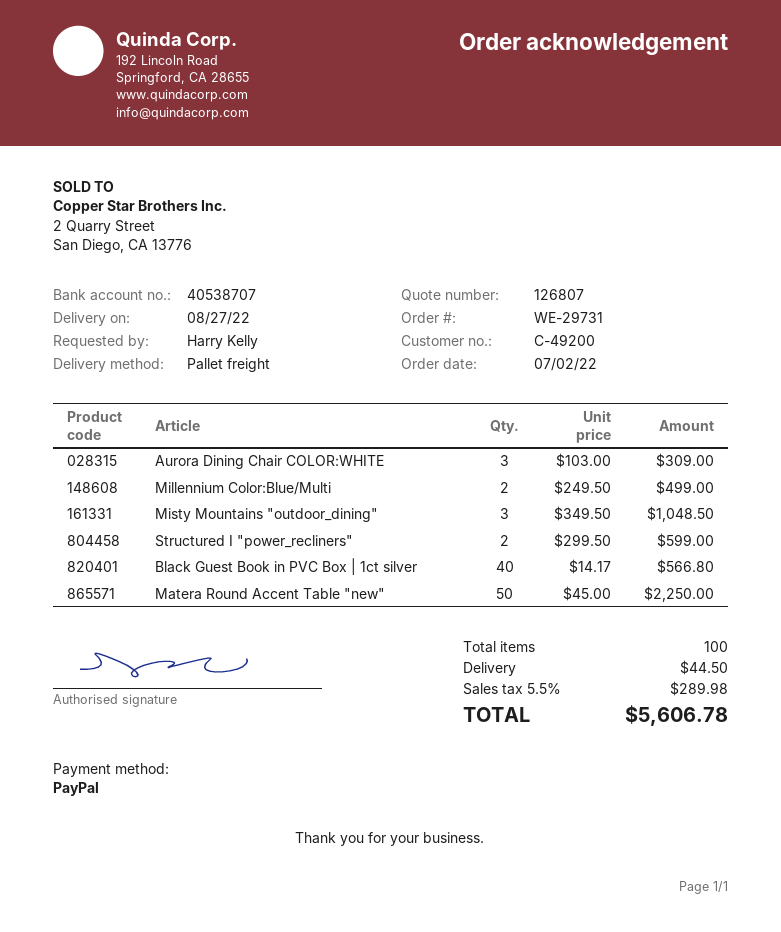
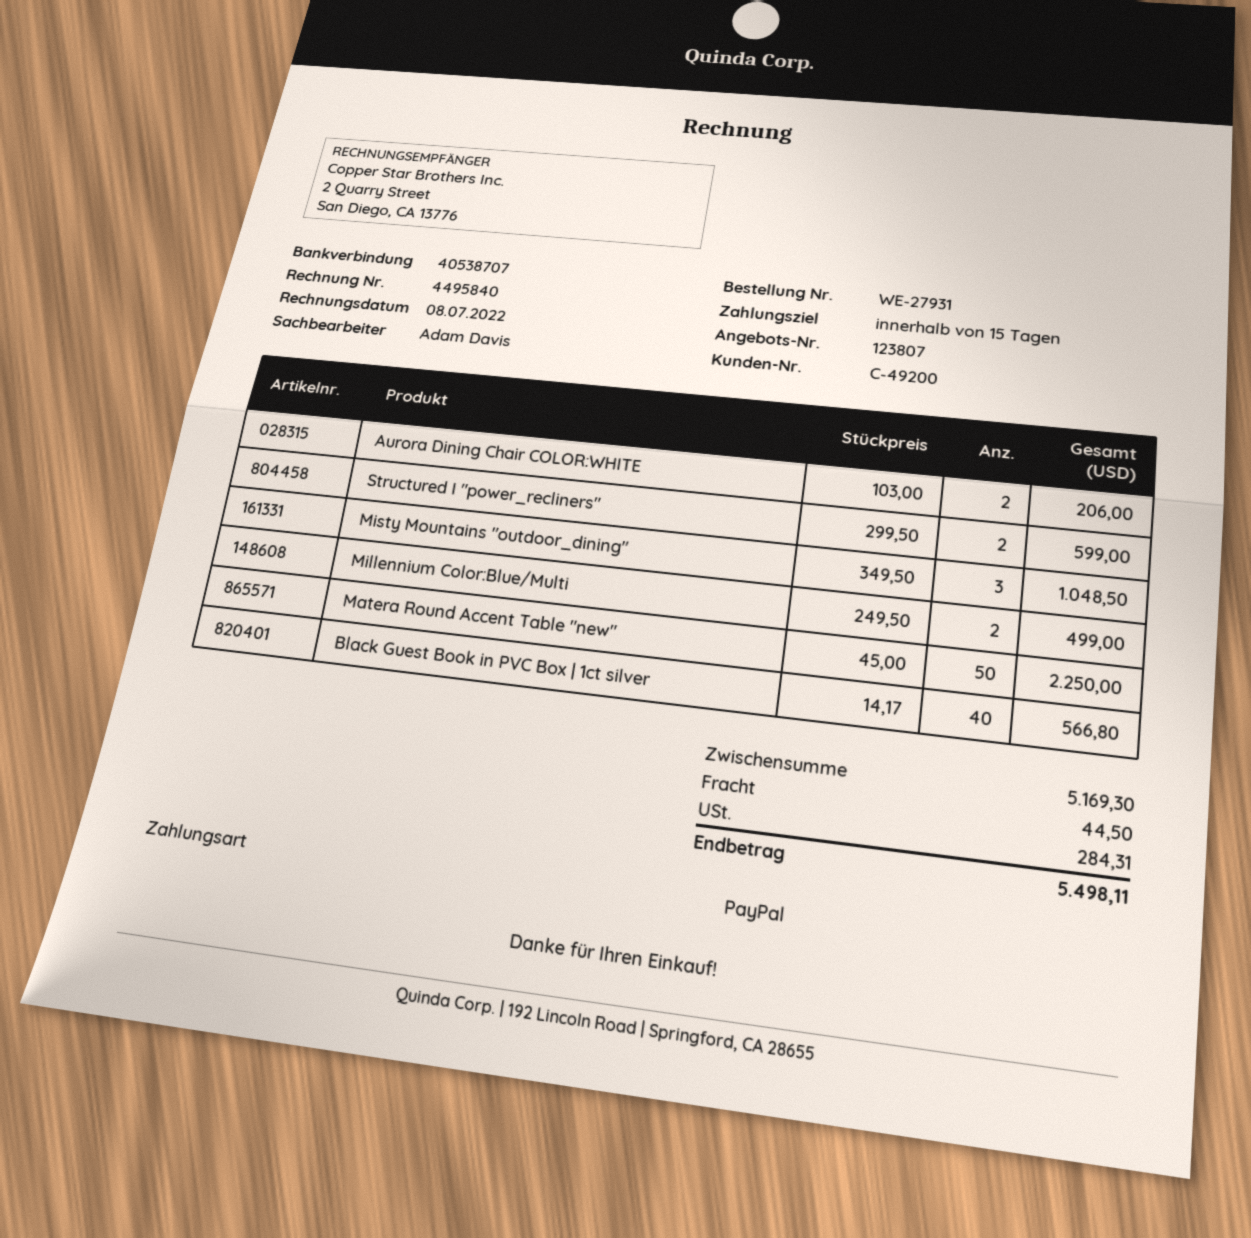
quote number: 126807 -> 123807
order number: WE-29731 -> WE-27931
Aurora Dining Chair COLOR:WHITE: 3 x 103.00 = 309.00 -> 2 x 103.00 = 206.00
tax: 289.98 -> 284.31
total: 5606.78 -> 5498.11

